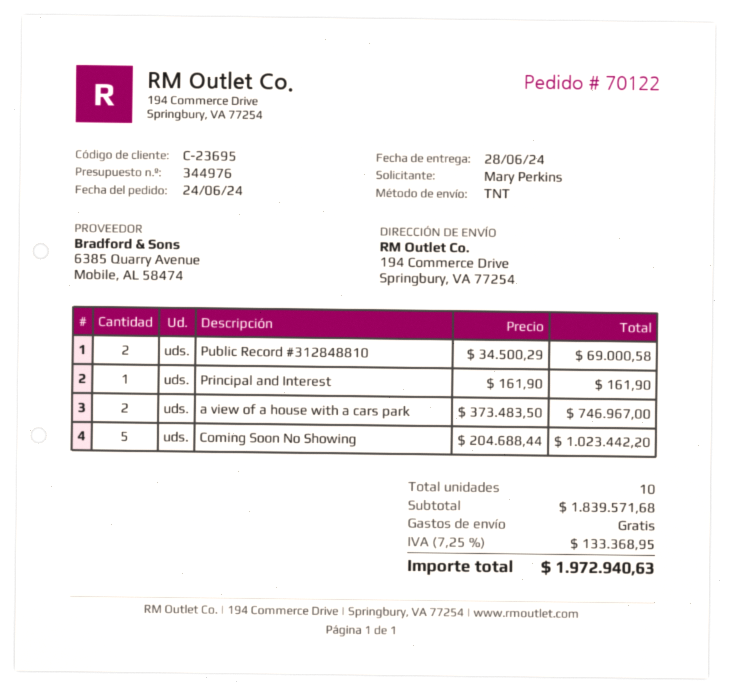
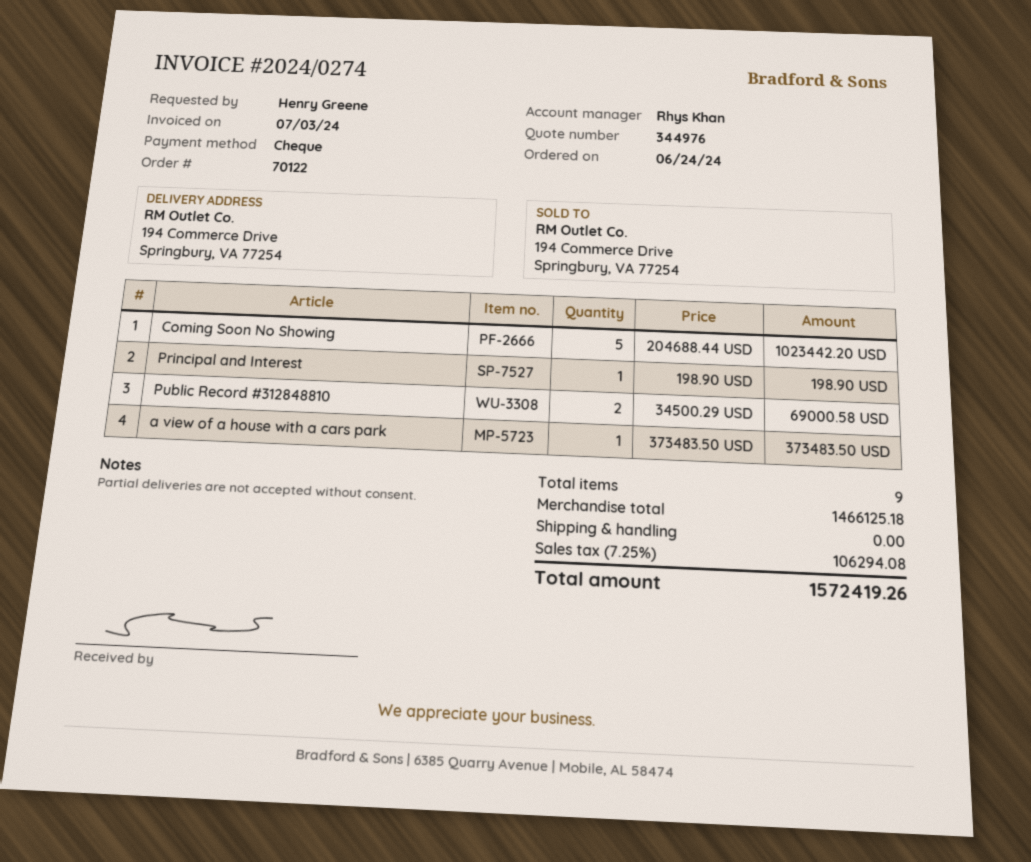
ordered by: Mary Perkins -> Henry Greene
Principal and Interest: 1 x 161.90 = 161.90 -> 1 x 198.90 = 198.90
a view of a house with a cars park: 2 x 373483.50 = 746967.00 -> 1 x 373483.50 = 373483.50
total quantity: 10 -> 9
subtotal: 1839571.68 -> 1466125.18
tax: 7.25% = 133368.95 -> 7.25% = 106294.08
total: 1972940.63 -> 1572419.26

